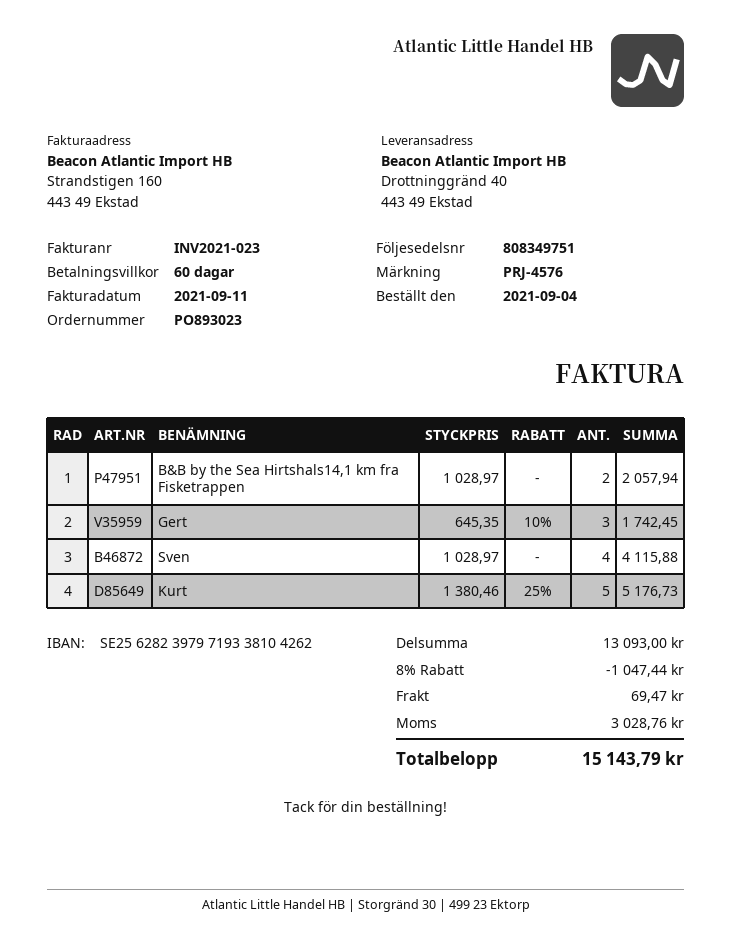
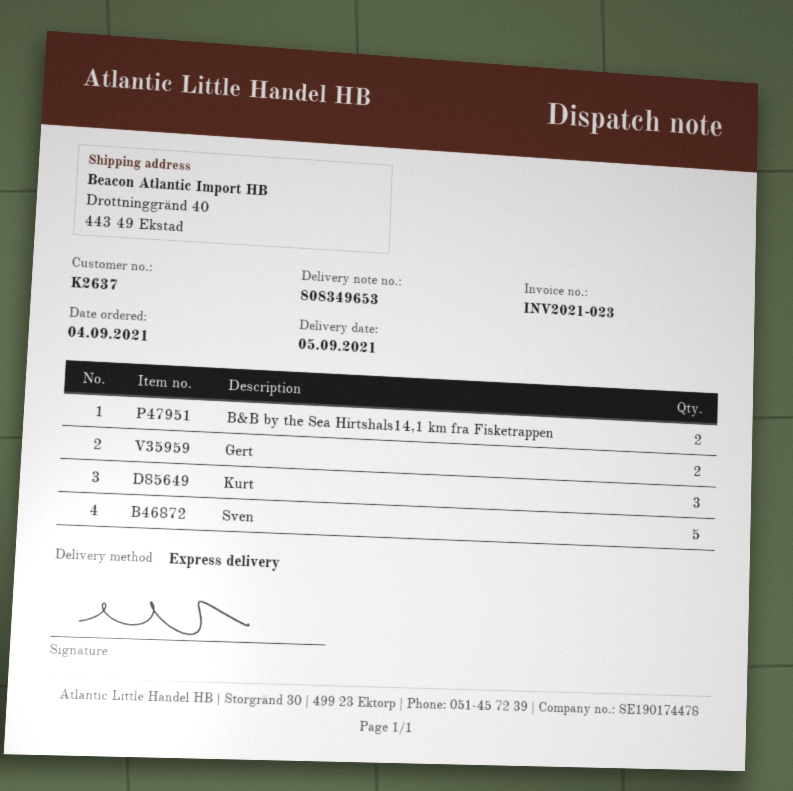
delivery note number: 808349751 -> 808349653
Gert: 3 -> 2
Sven: 4 -> 5
Kurt: 5 -> 3

